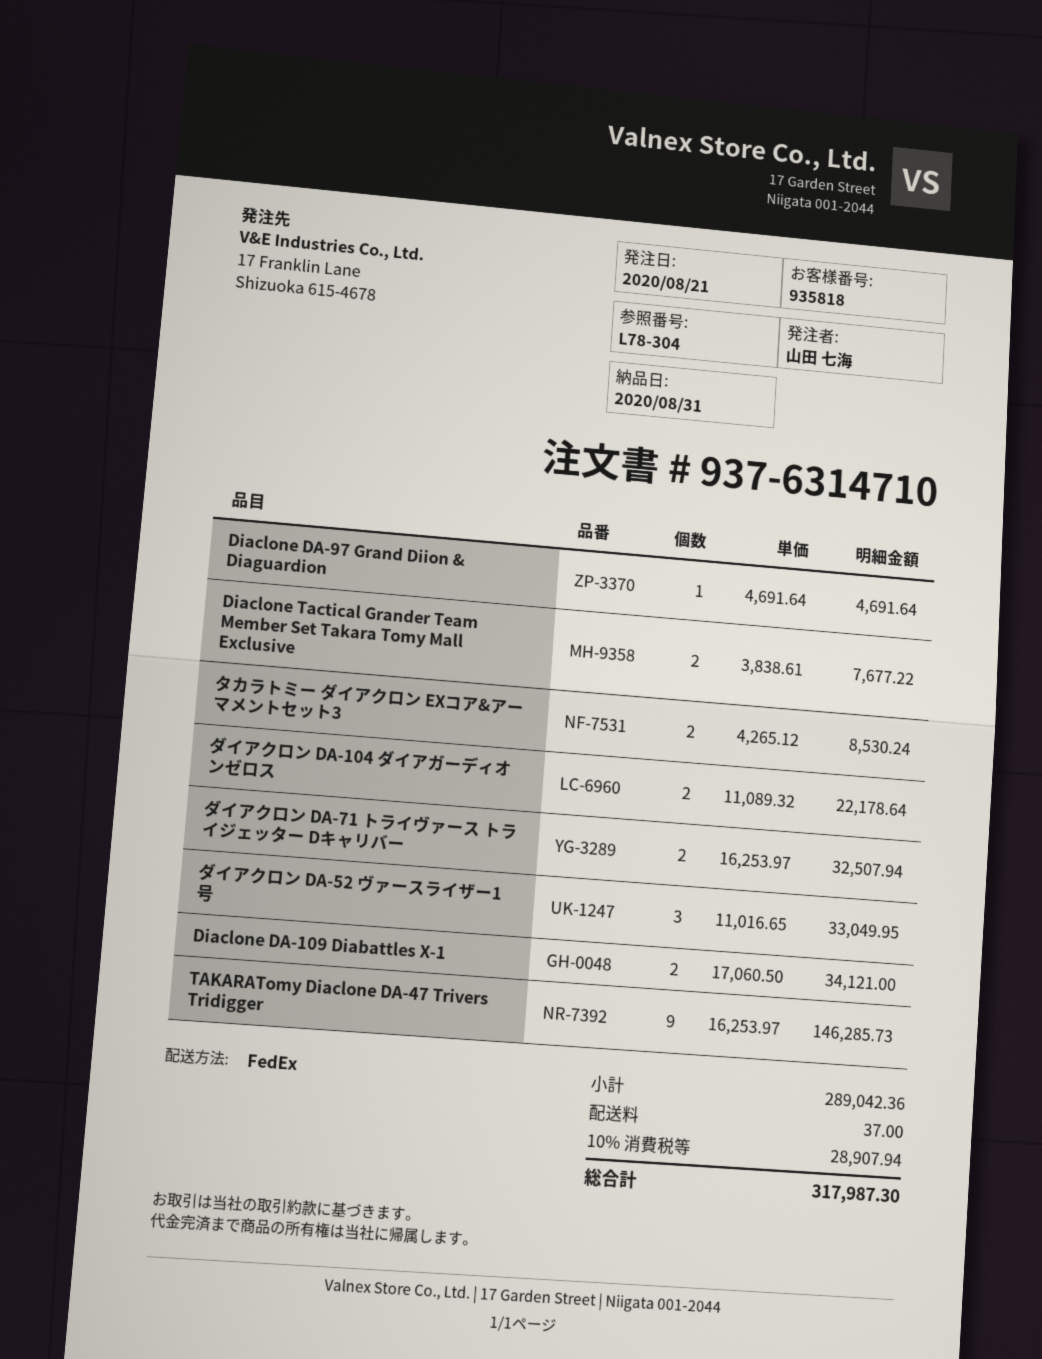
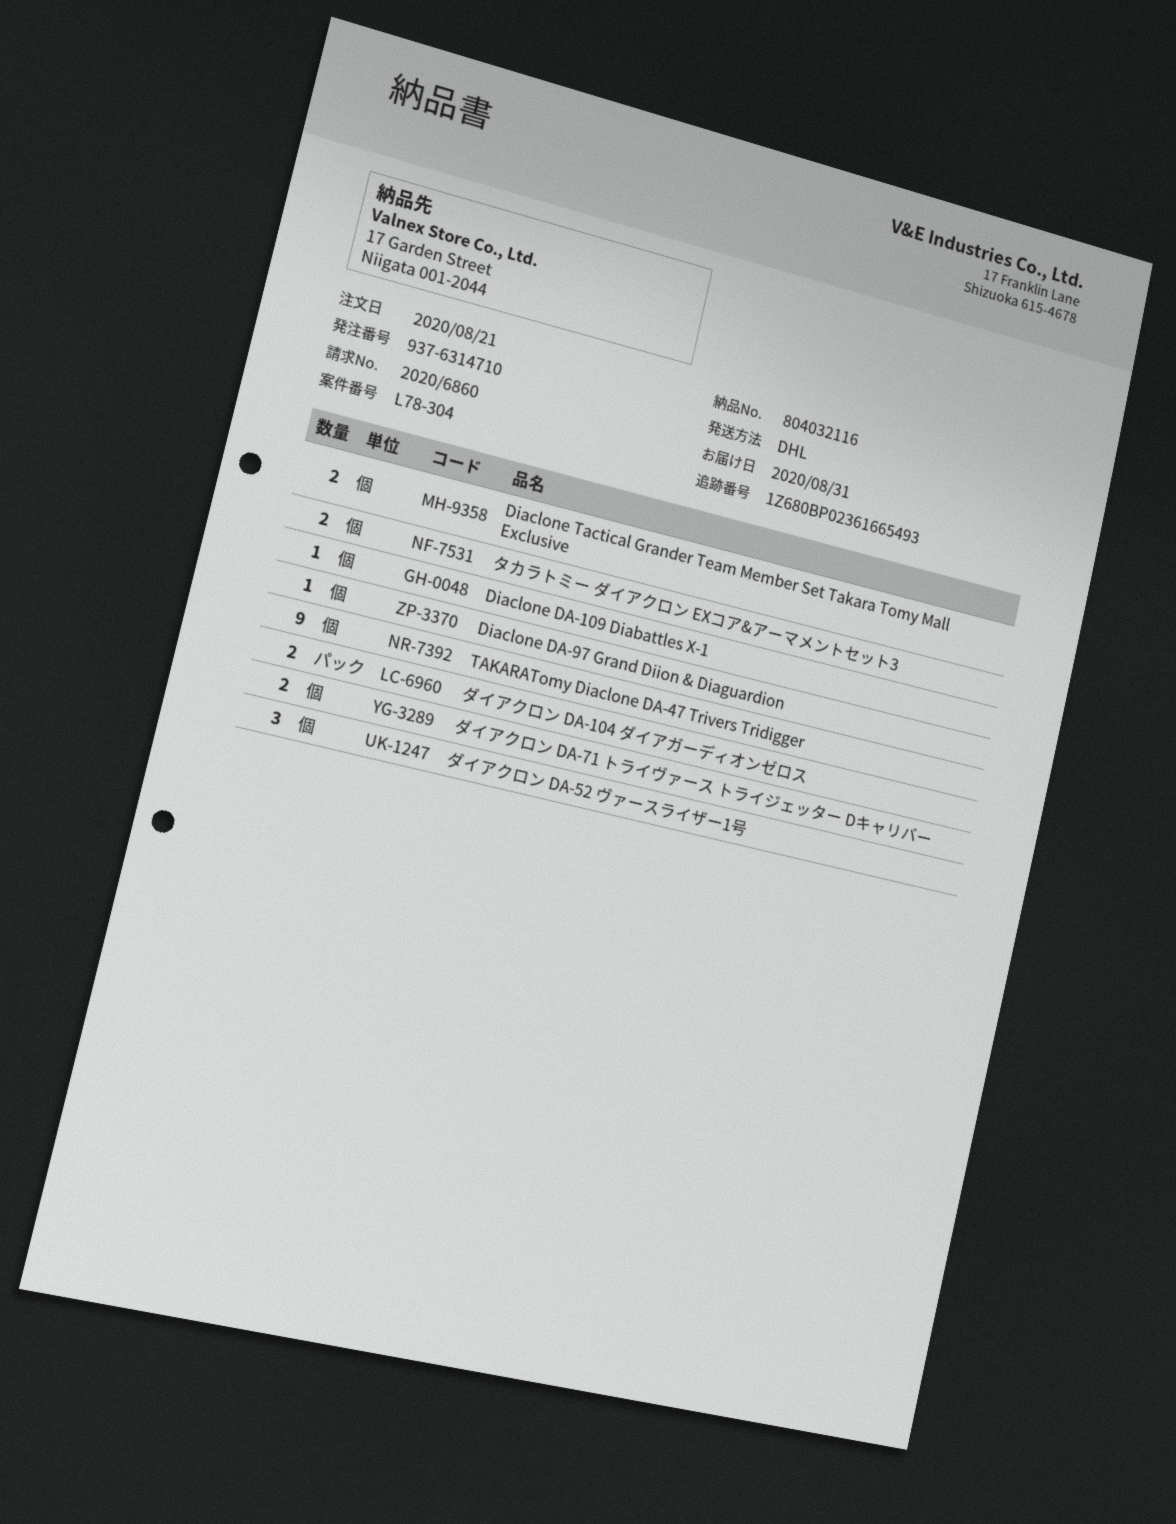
shipping method: FedEx -> DHL
Diaclone DA-109 Diabattles X-1: 2 -> 1

